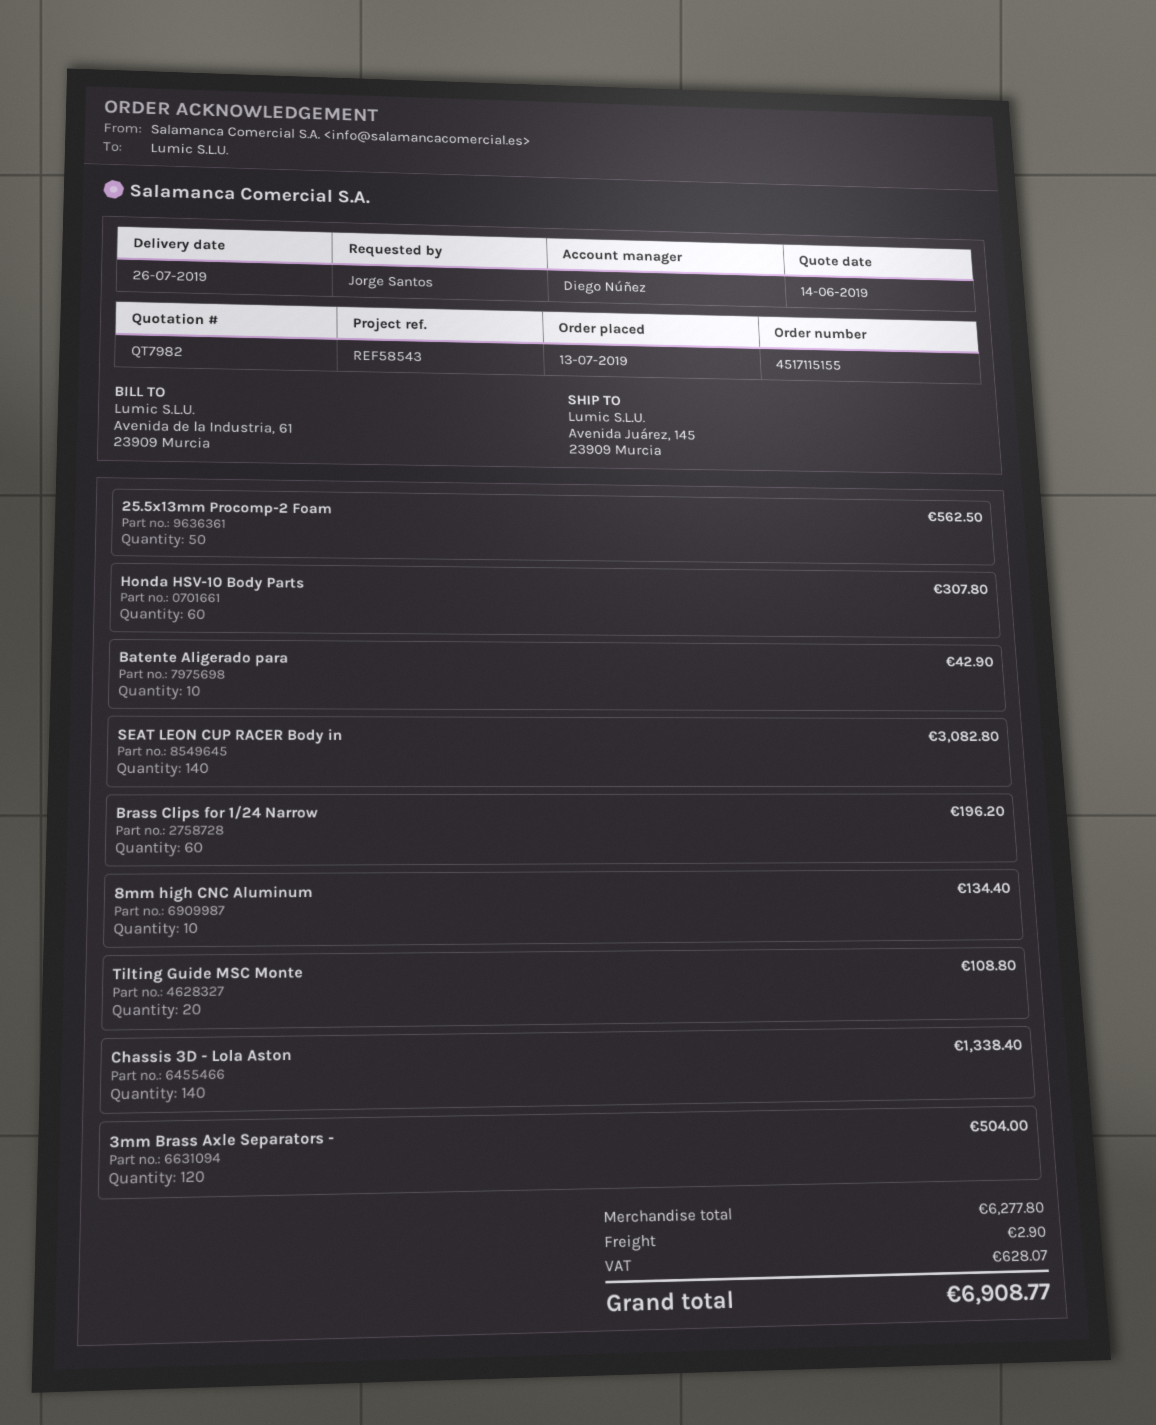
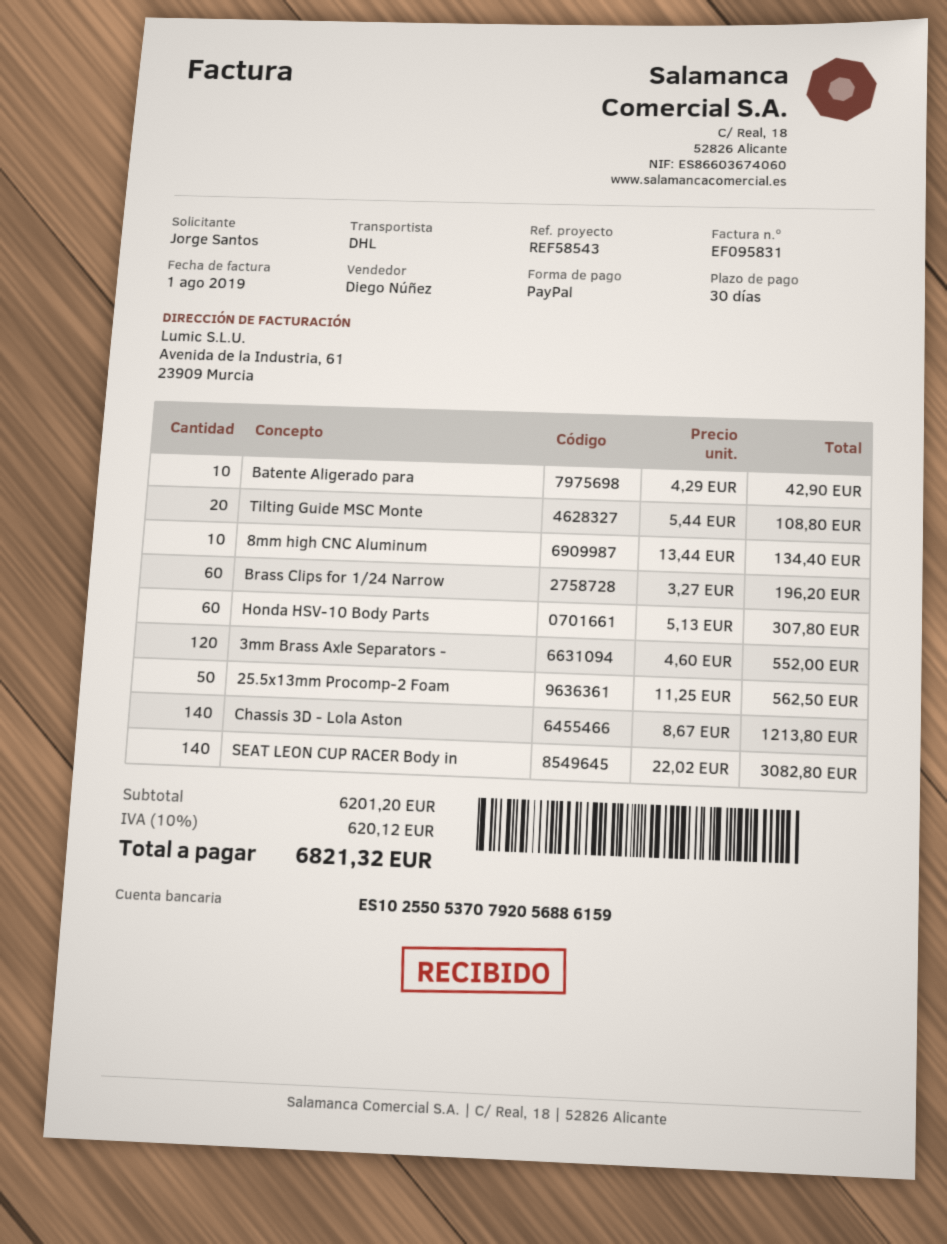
Chassis 3D - Lola Aston: 140 for 1338.40 -> 140 for 1213.80
3mm Brass Axle Separators -: 120 for 504.00 -> 120 for 552.00
subtotal: 6277.80 -> 6201.20
shipping: 2.90 -> none
tax: 628.07 -> 620.12
total: 6908.77 -> 6821.32

